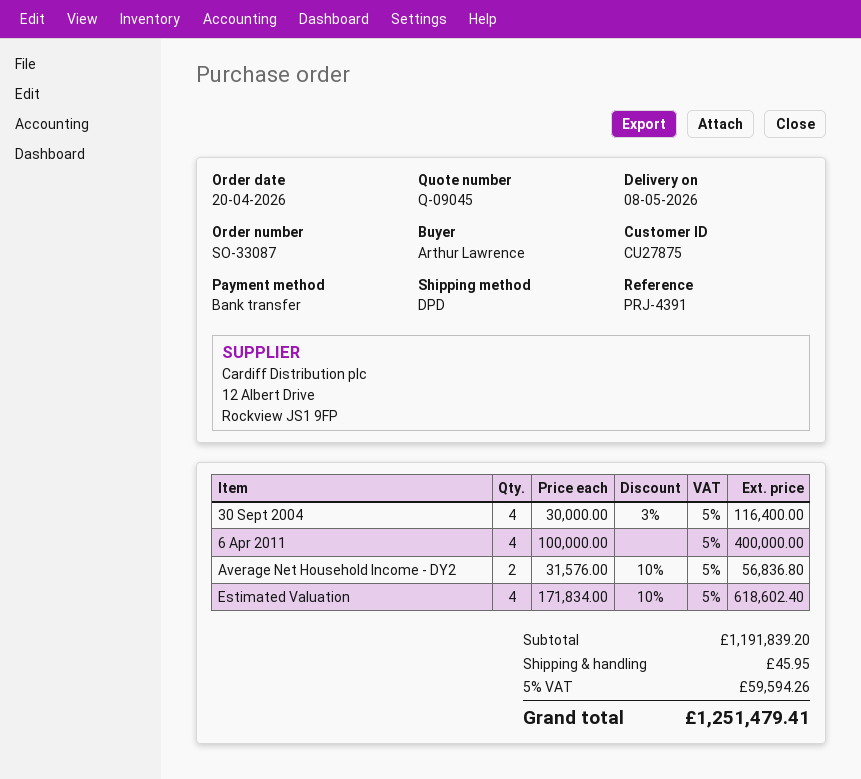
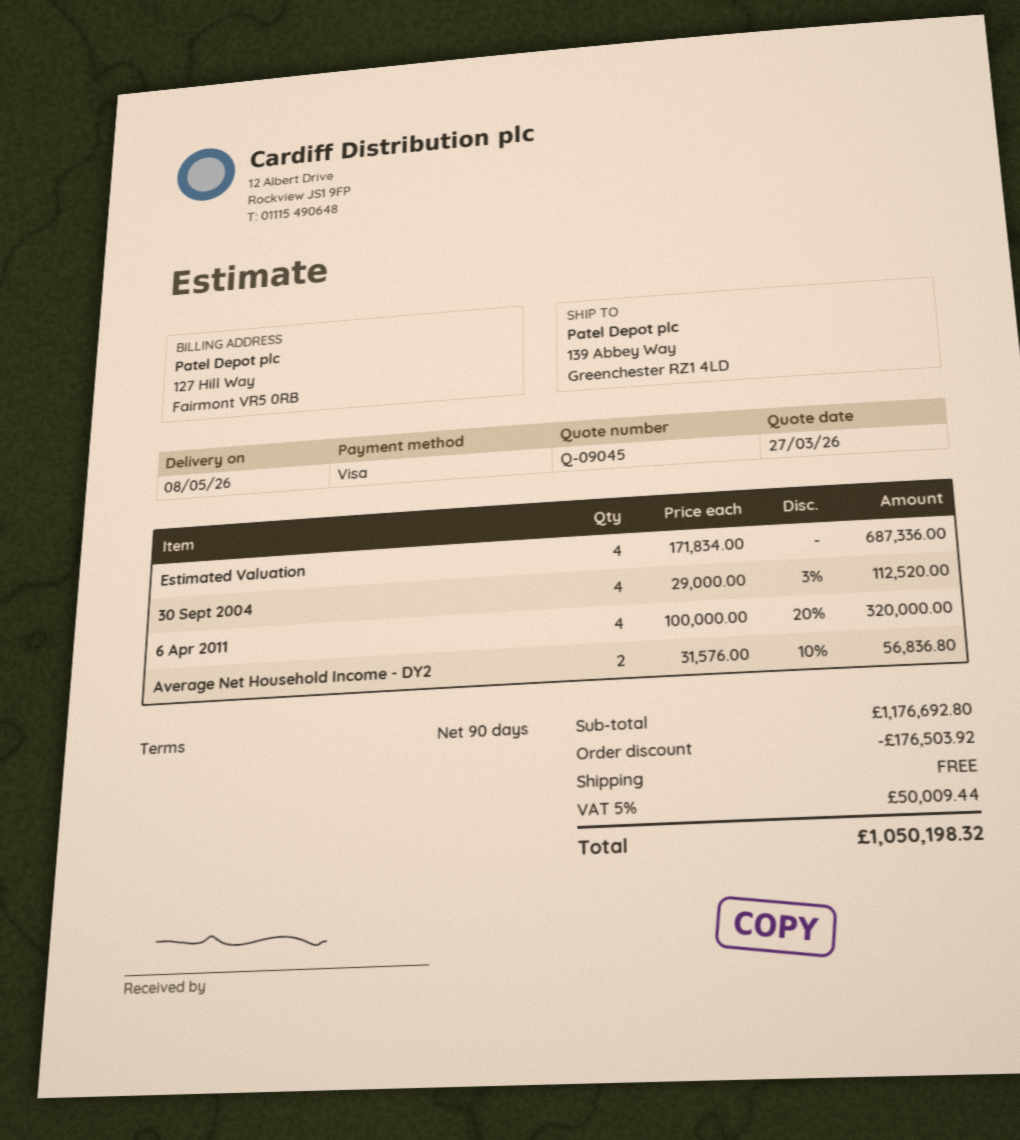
payment method: bank transfer -> Visa
30 Sept 2004: 4 x 30000.00 - 3% = 116400.00 -> 4 x 29000.00 - 3% = 112520.00
6 Apr 2011: 4 x 100000.00 = 400000.00 -> 4 x 100000.00 - 20% = 320000.00
Estimated Valuation: 4 x 171834.00 - 10% = 618602.40 -> 4 x 171834.00 = 687336.00
subtotal: 1191839.20 -> 1176692.80
discount: none -> 176503.92
shipping: 45.95 -> 0.00
tax: 5% = 59594.26 -> 5% = 50009.44
total: 1251479.41 -> 1050198.32

